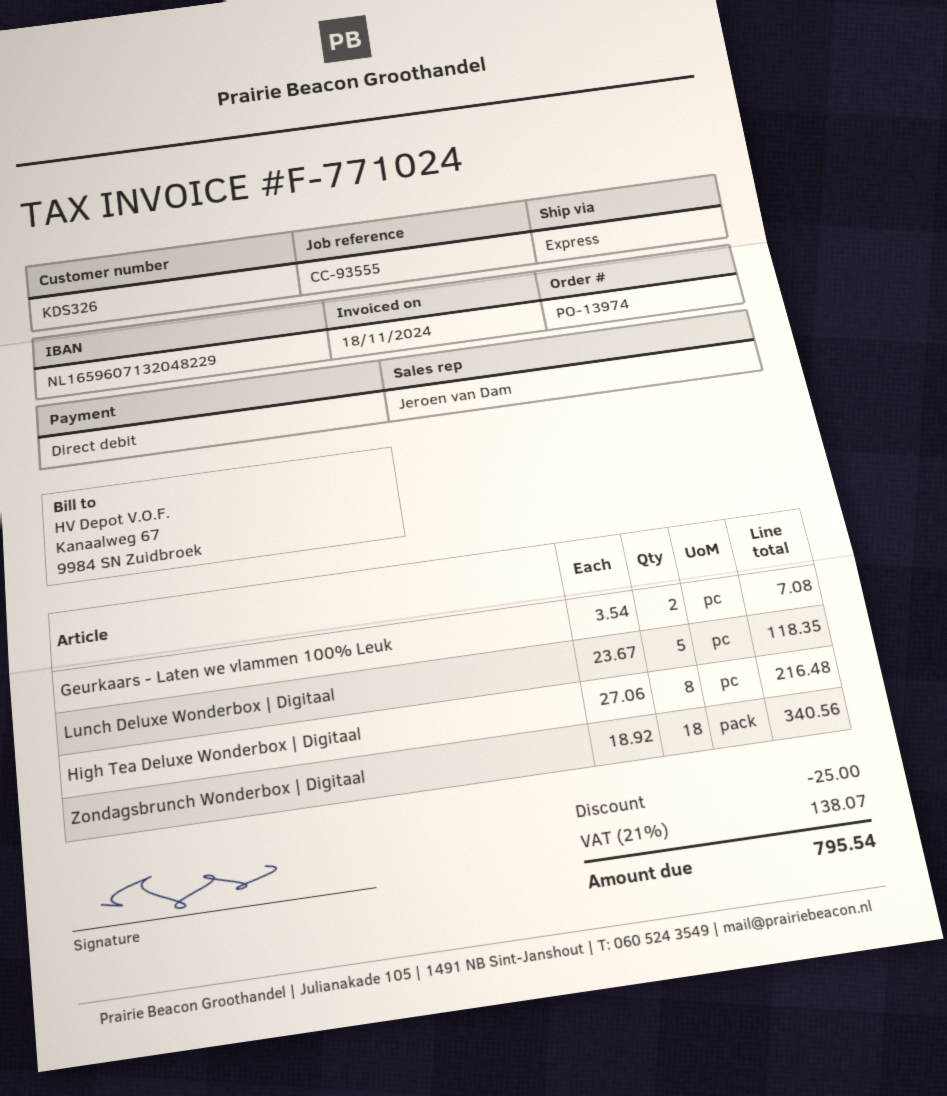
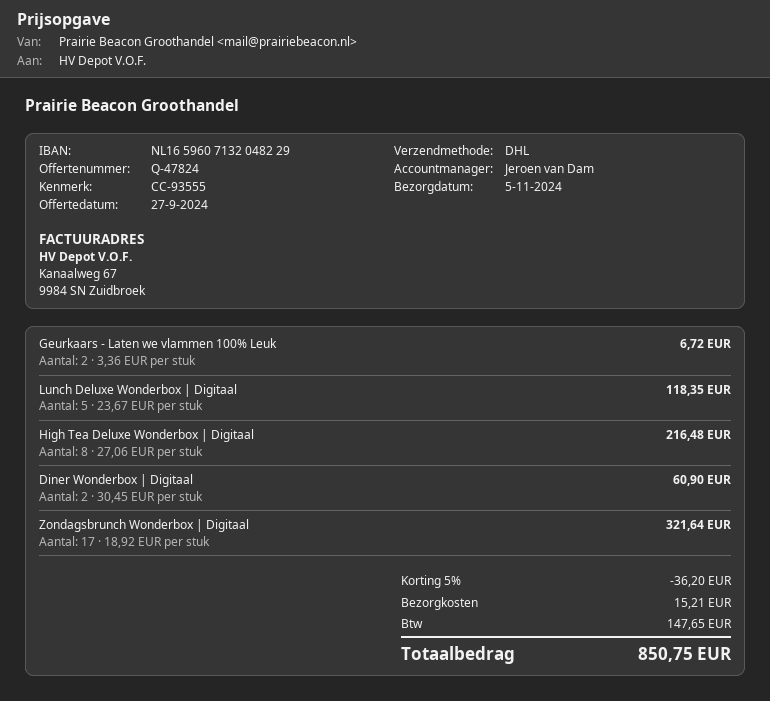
shipping method: express -> DHL
Geurkaars - Laten we vlammen 100% Leuk: 2 x 3.54 = 7.08 -> 2 x 3.36 = 6.72
Zondagsbrunch Wonderbox | Digitaal: 18 x 18.92 = 340.56 -> 17 x 18.92 = 321.64
Diner Wonderbox | Digitaal: none -> 2 x 30.45 = 60.90
discount: 25.00 -> 36.20
shipping: none -> 15.21
tax: 138.07 -> 147.65
total: 795.54 -> 850.75

